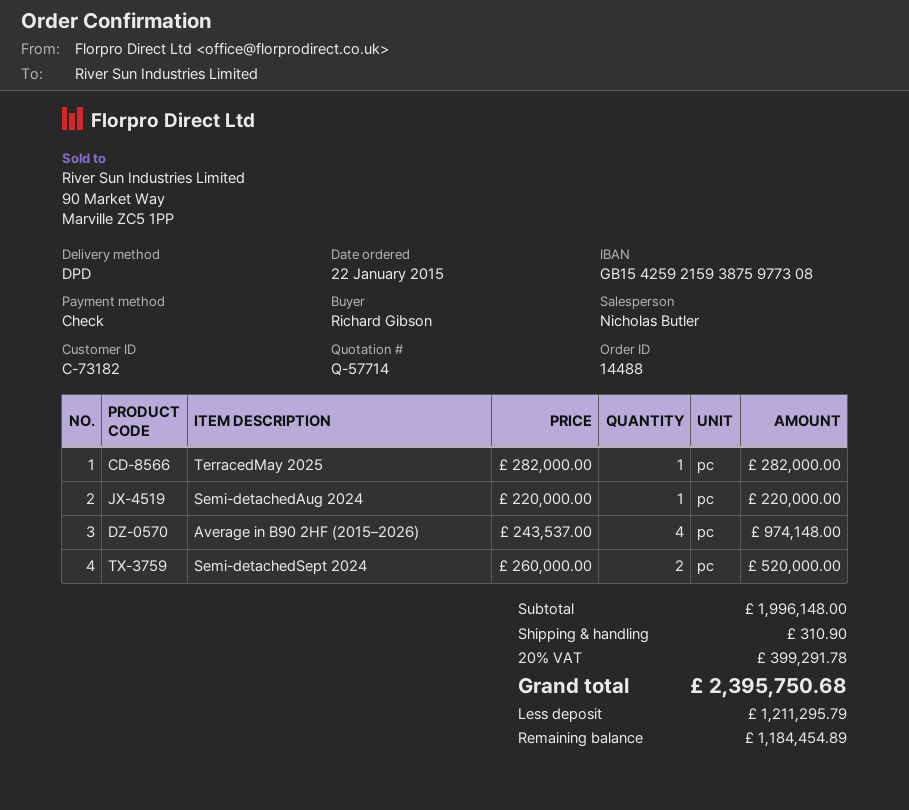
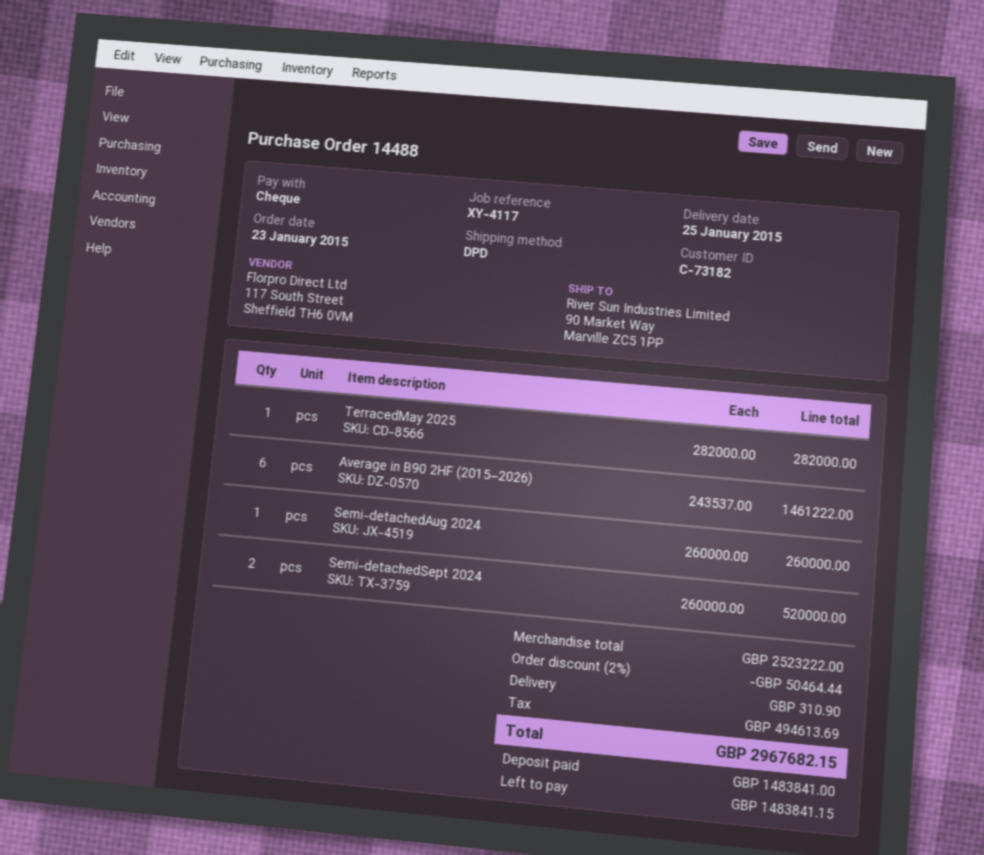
order date: 2015-01-22 -> 2015-01-23
Semi-detachedAug 2024: 1 x 220000.00 = 220000.00 -> 1 x 260000.00 = 260000.00
Average in B90 2HF (2015–2026): 4 x 243537.00 = 974148.00 -> 6 x 243537.00 = 1461222.00
subtotal: 1996148.00 -> 2523222.00
discount: none -> 2% = 50464.44
tax: 399291.78 -> 494613.69
total: 2395750.68 -> 2967682.15
deposit: 1211295.79 -> 1483841.00
balance: 1184454.89 -> 1483841.15

